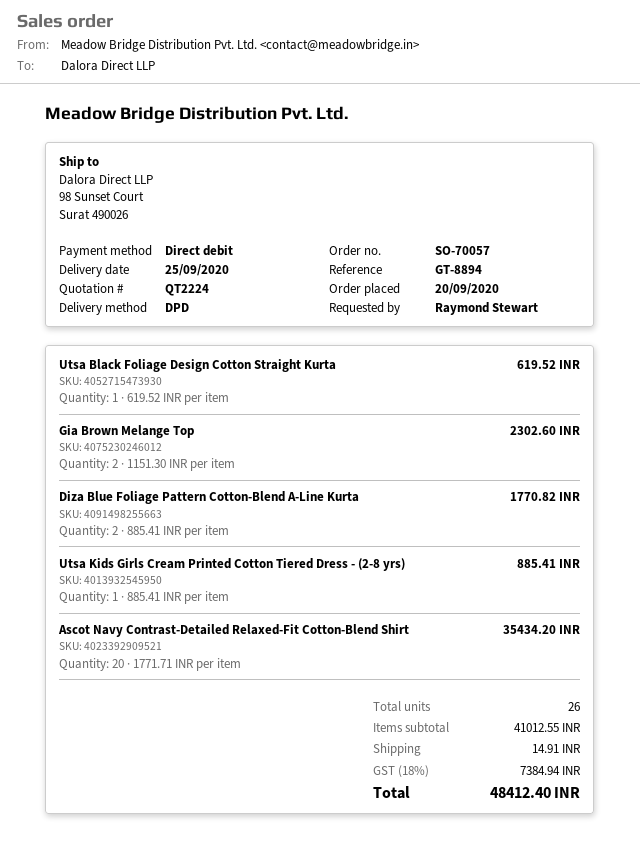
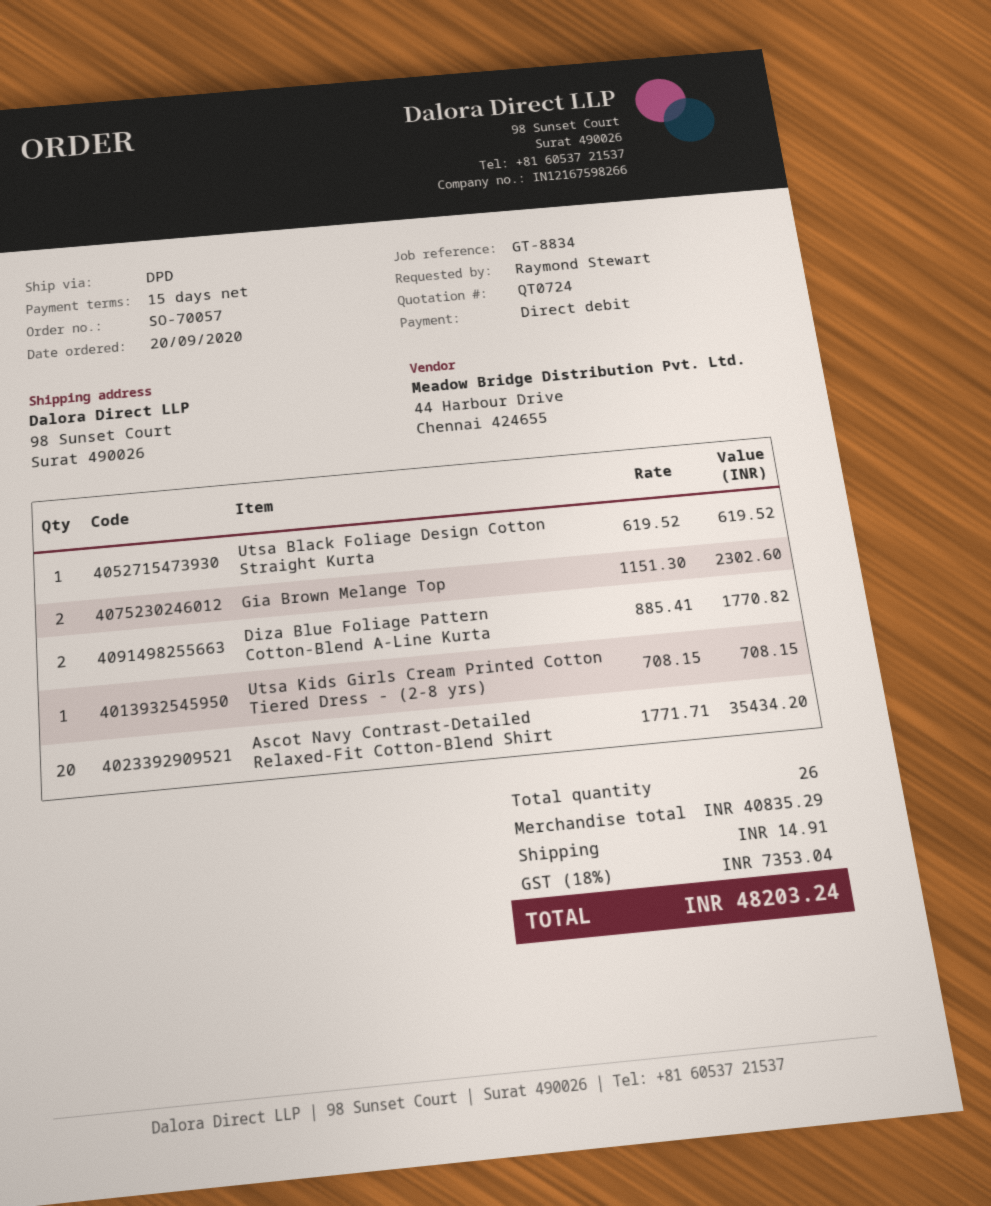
quote number: QT2224 -> QT0724
reference: GT-8894 -> GT-8834
Utsa Kids Girls Cream Printed Cotton Tiered Dress - (2-8 yrs): 1 x 885.41 = 885.41 -> 1 x 708.15 = 708.15
subtotal: 41012.55 -> 40835.29
tax: 18% = 7384.94 -> 18% = 7353.04
total: 48412.40 -> 48203.24

